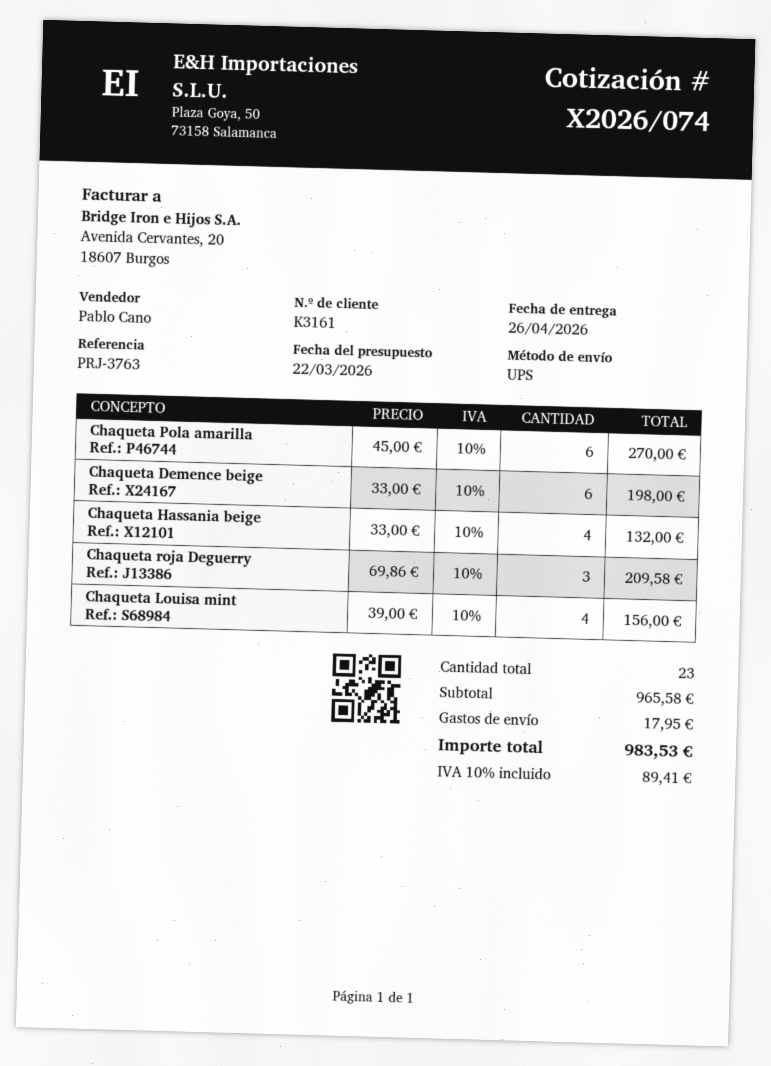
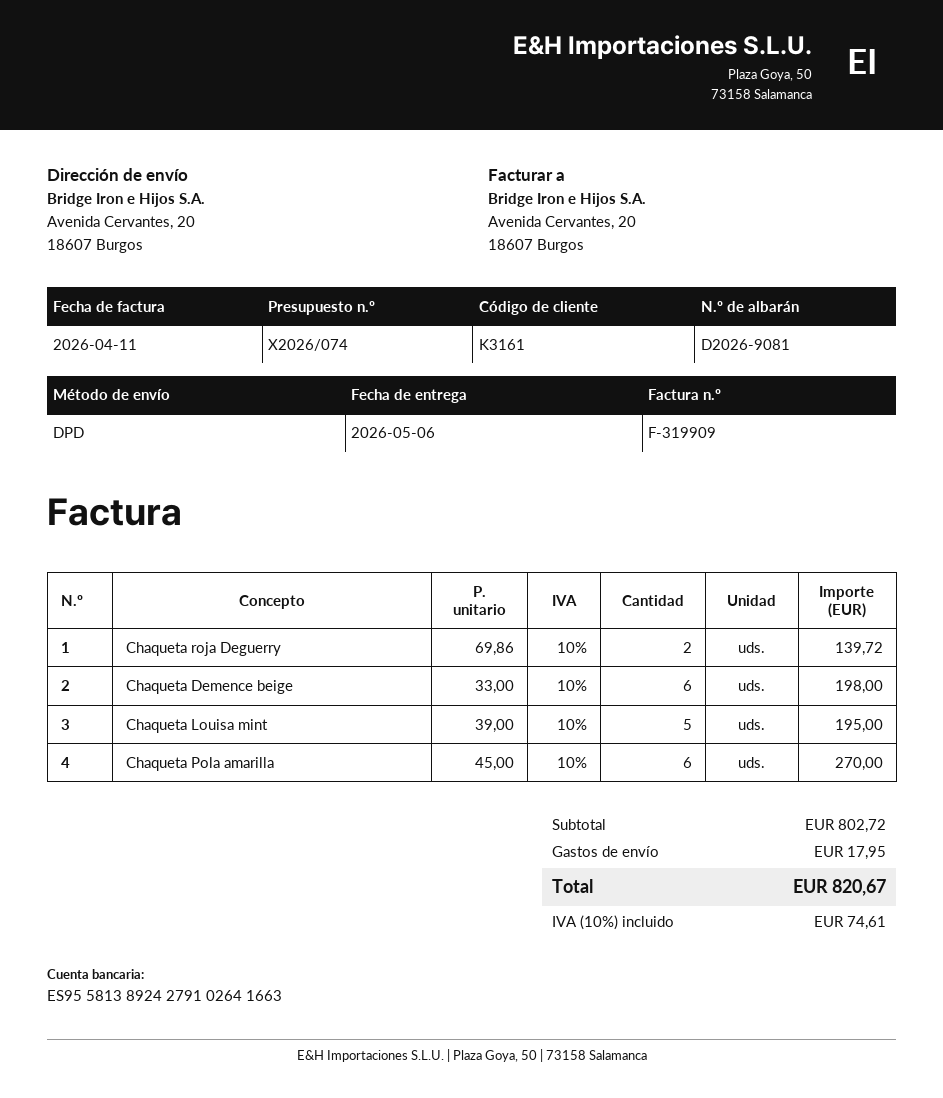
delivery date: 2026-04-26 -> 2026-05-06
shipping method: UPS -> DPD
Chaqueta Hassania beige: 4 x 33.00 = 132.00 -> none
Chaqueta roja Deguerry: 3 x 69.86 = 209.58 -> 2 x 69.86 = 139.72
Chaqueta Louisa mint: 4 x 39.00 = 156.00 -> 5 x 39.00 = 195.00
subtotal: 965.58 -> 802.72
tax: 10% = 89.41 -> 10% = 74.61
total: 983.53 -> 820.67

